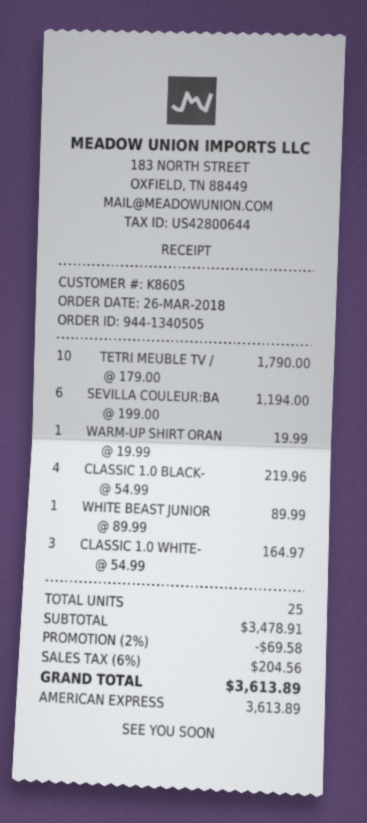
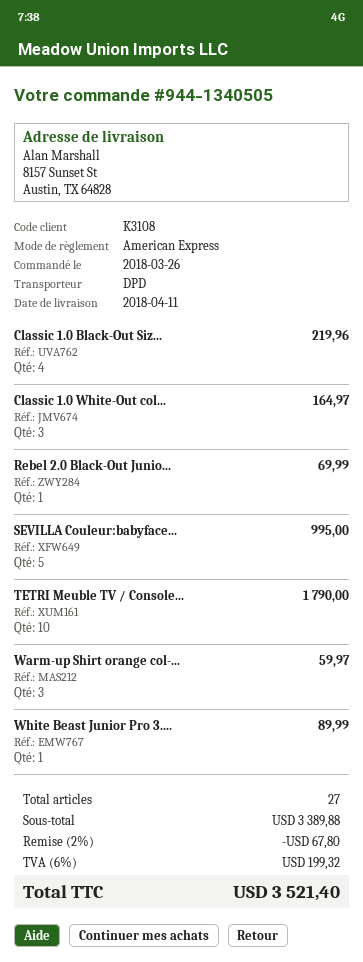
customer number: K8605 -> K3108
SEVILLA COULEUR:BA: 6 for 1194.00 -> 5 for 995.00
WARM-UP SHIRT ORAN: 1 for 19.99 -> 3 for 59.97
Rebel 2.0 Black-Out Junio...: none -> 1 for 69.99
total quantity: 25 -> 27
subtotal: 3478.91 -> 3389.88
discount: 2% = 69.58 -> 2% = 67.80
tax: 6% = 204.56 -> 6% = 199.32
total: 3613.89 -> 3521.40

